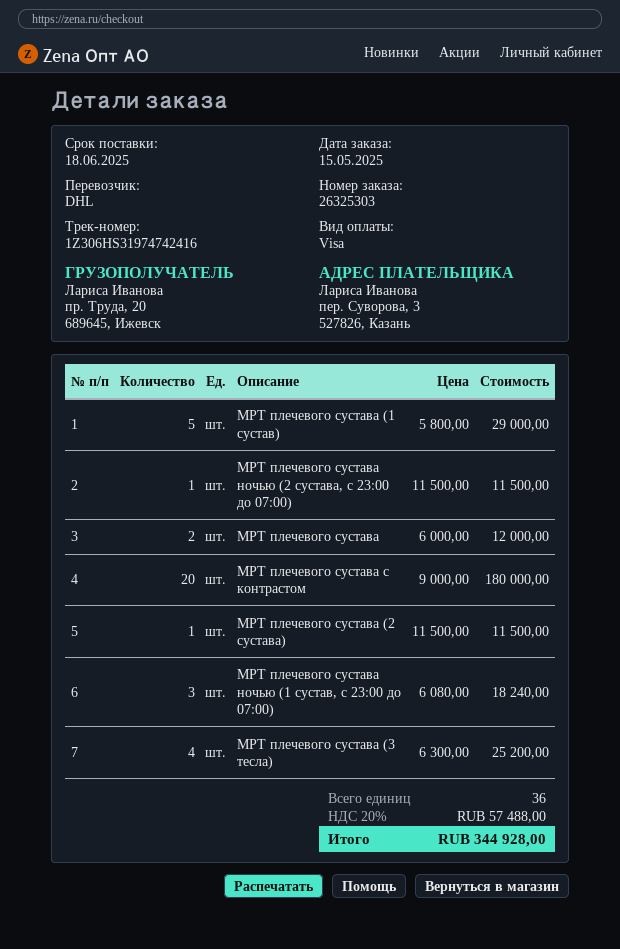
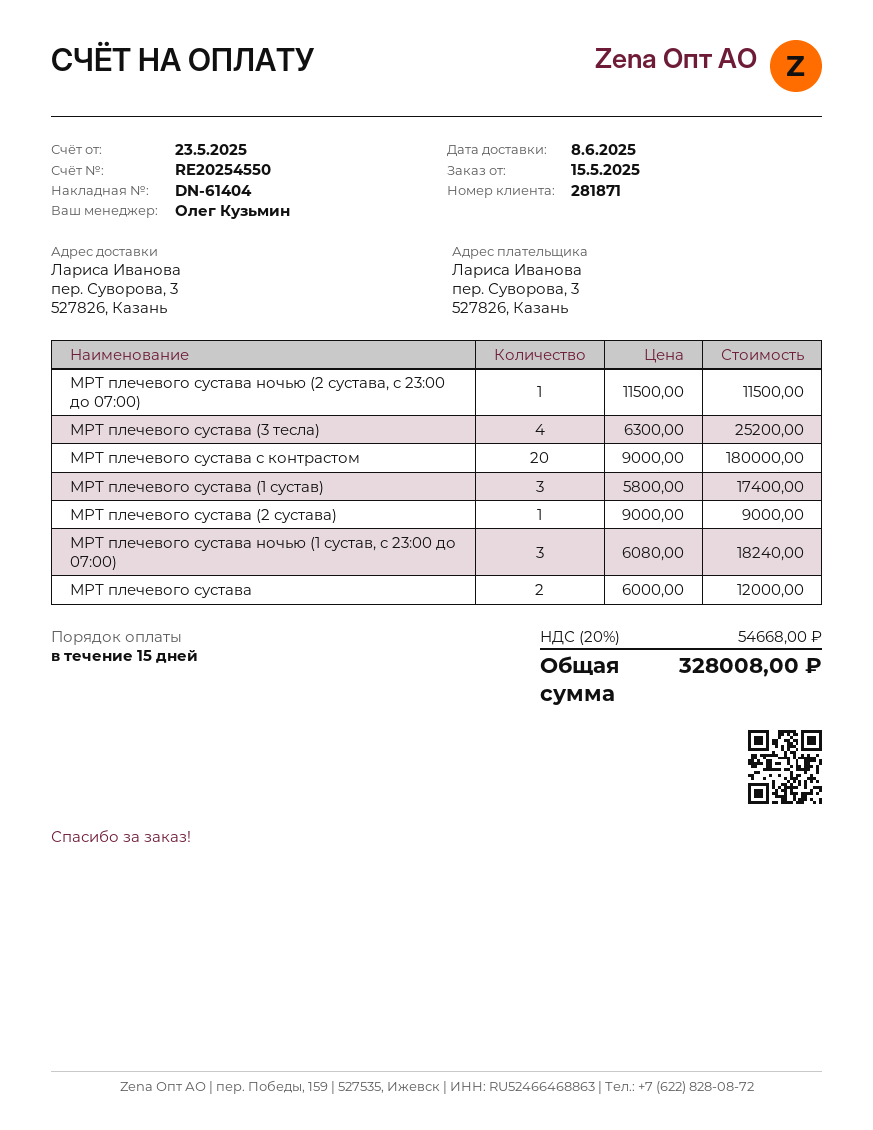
delivery date: 2025-06-18 -> 2025-06-08
ship to: пр. Труда, 20, 689645, Ижевск -> пер. Суворова, 3, 527826, Казань
МРТ плечевого сустава (1 сустав): 5 x 5800.00 = 29000.00 -> 3 x 5800.00 = 17400.00
МРТ плечевого сустава (2 сустава): 1 x 11500.00 = 11500.00 -> 1 x 9000.00 = 9000.00
tax: 20% = 57488.00 -> 20% = 54668.00
total: 344928.00 -> 328008.00

